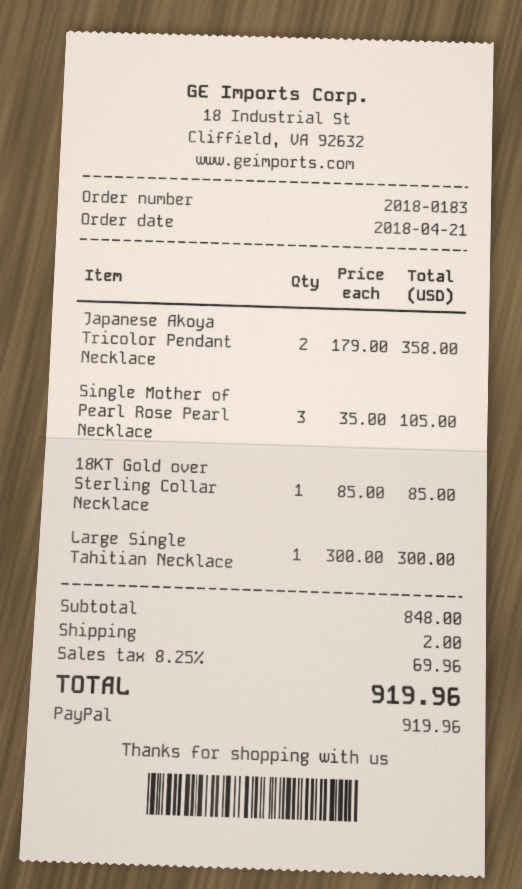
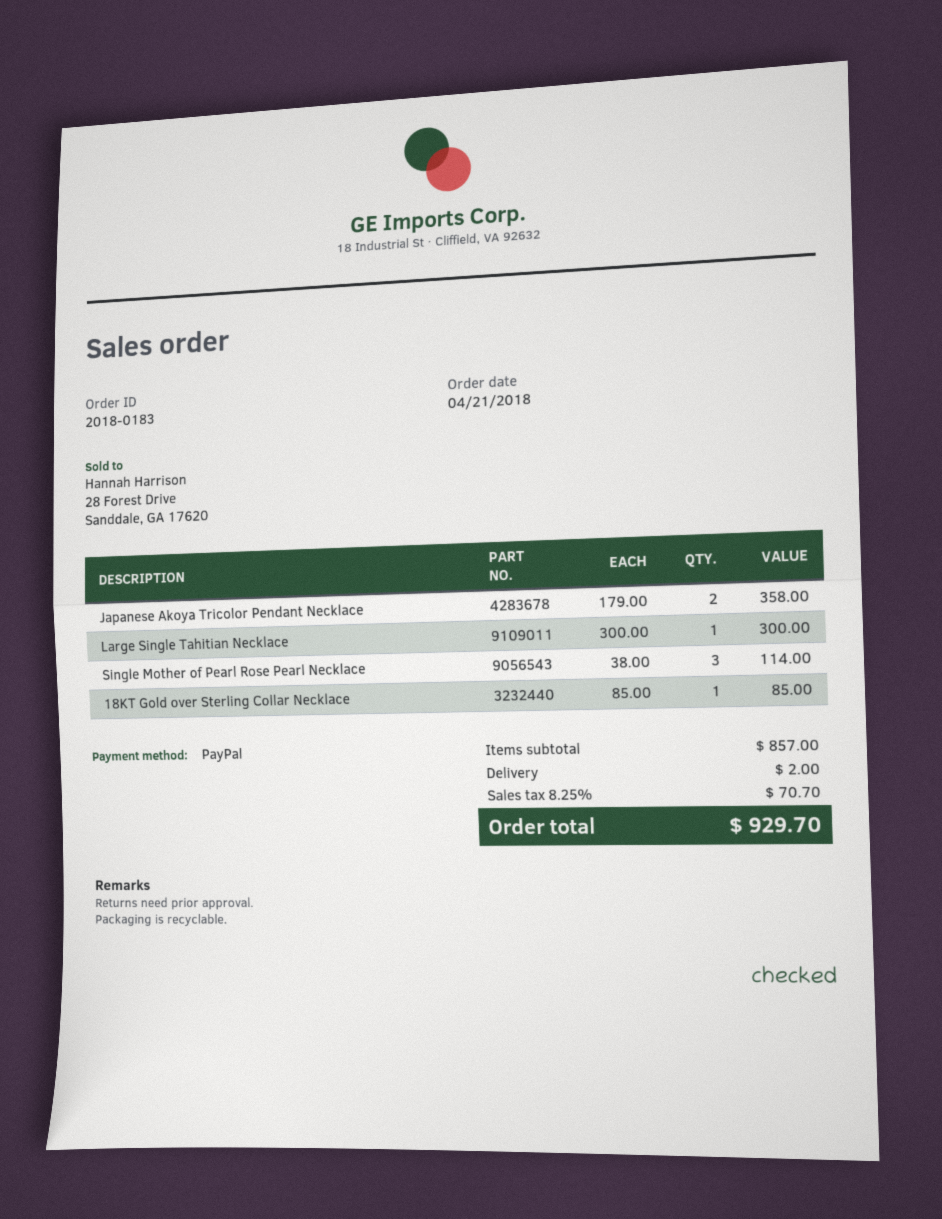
Single Mother of Pearl Rose Pearl Necklace: 3 x 35.00 = 105.00 -> 3 x 38.00 = 114.00
subtotal: 848.00 -> 857.00
tax: 8.25% = 69.96 -> 8.25% = 70.70
total: 919.96 -> 929.70

